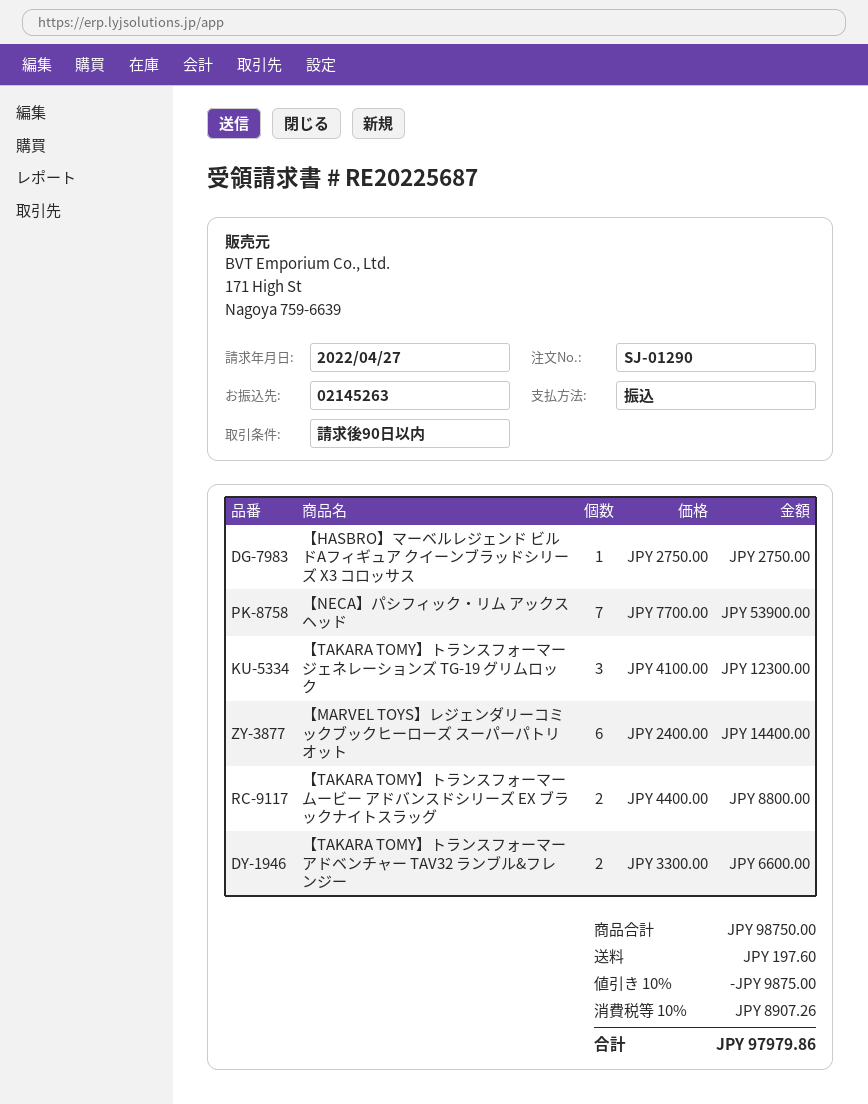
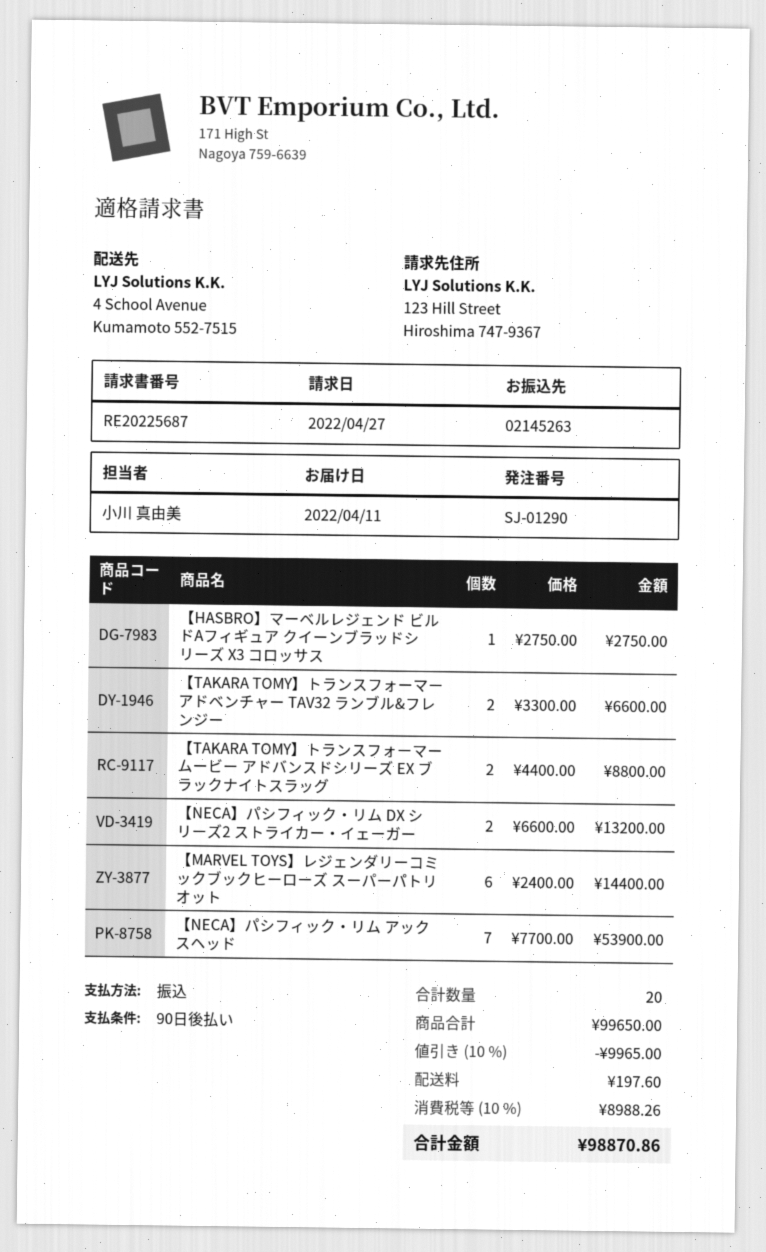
【TAKARA TOMY】トランスフォーマー ジェネレーションズ TG-19 グリムロック: 3 x 4100.00 = 12300.00 -> none
【NECA】パシフィック・リム DX シリーズ2 ストライカー・イェーガー: none -> 2 x 6600.00 = 13200.00
subtotal: 98750.00 -> 99650.00
discount: 10% = 9875.00 -> 10% = 9965.00
tax: 10% = 8907.26 -> 10% = 8988.26
total: 97979.86 -> 98870.86

